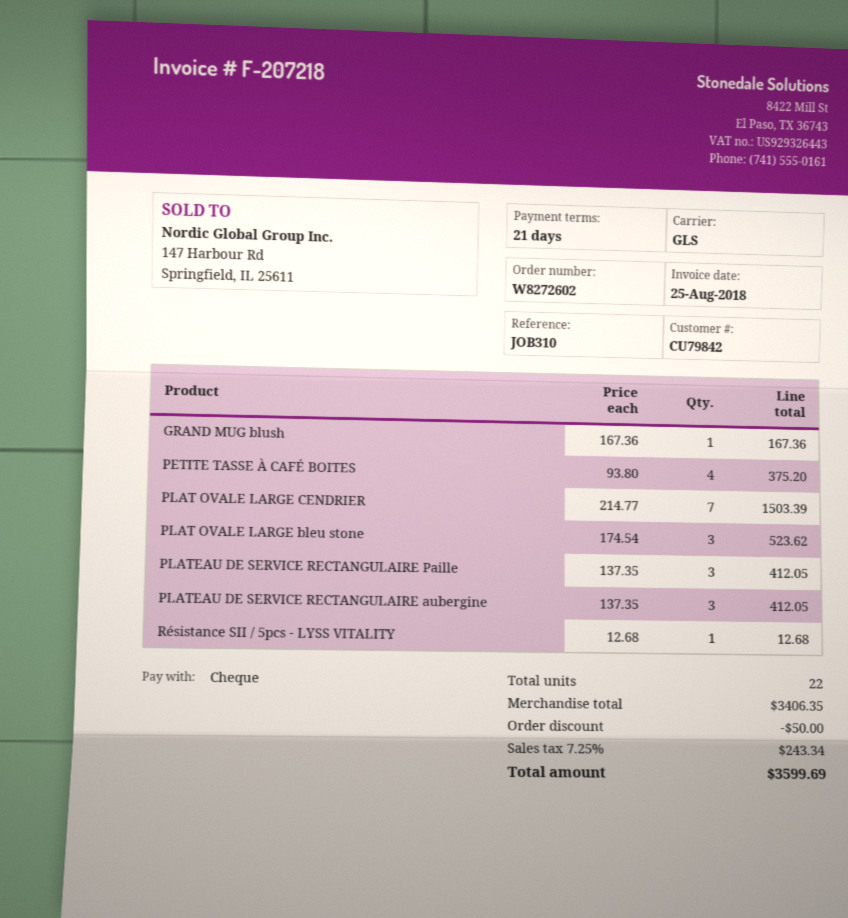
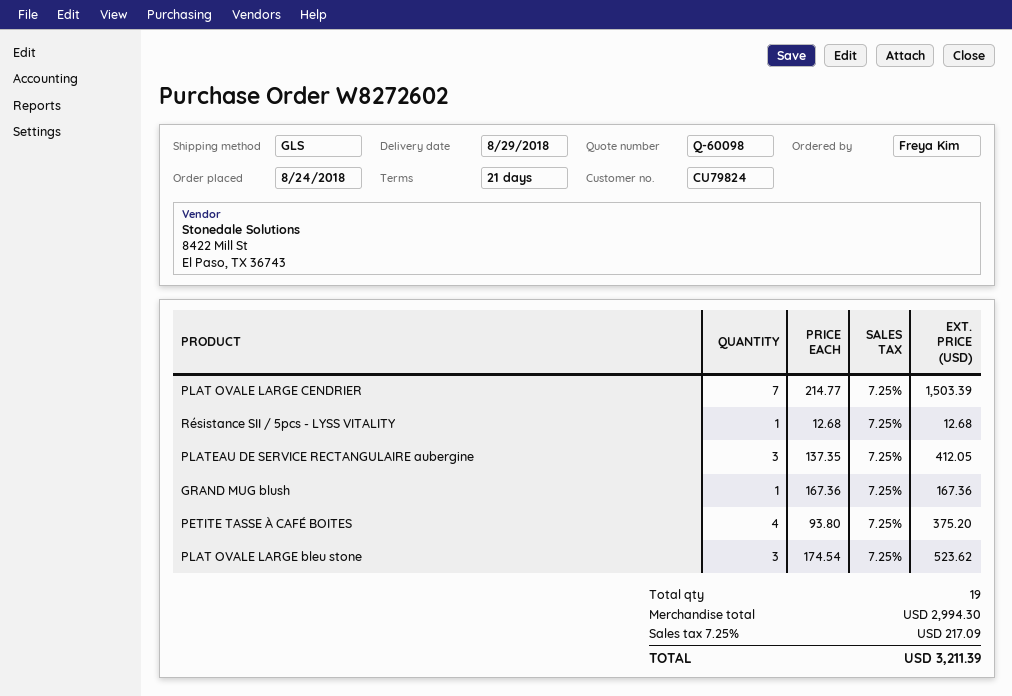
customer number: CU79842 -> CU79824
PLATEAU DE SERVICE RECTANGULAIRE Paille: 3 x 137.35 = 412.05 -> none
total quantity: 22 -> 19
subtotal: 3406.35 -> 2994.30
discount: 50.00 -> none
tax: 7.25% = 243.34 -> 7.25% = 217.09
total: 3599.69 -> 3211.39

